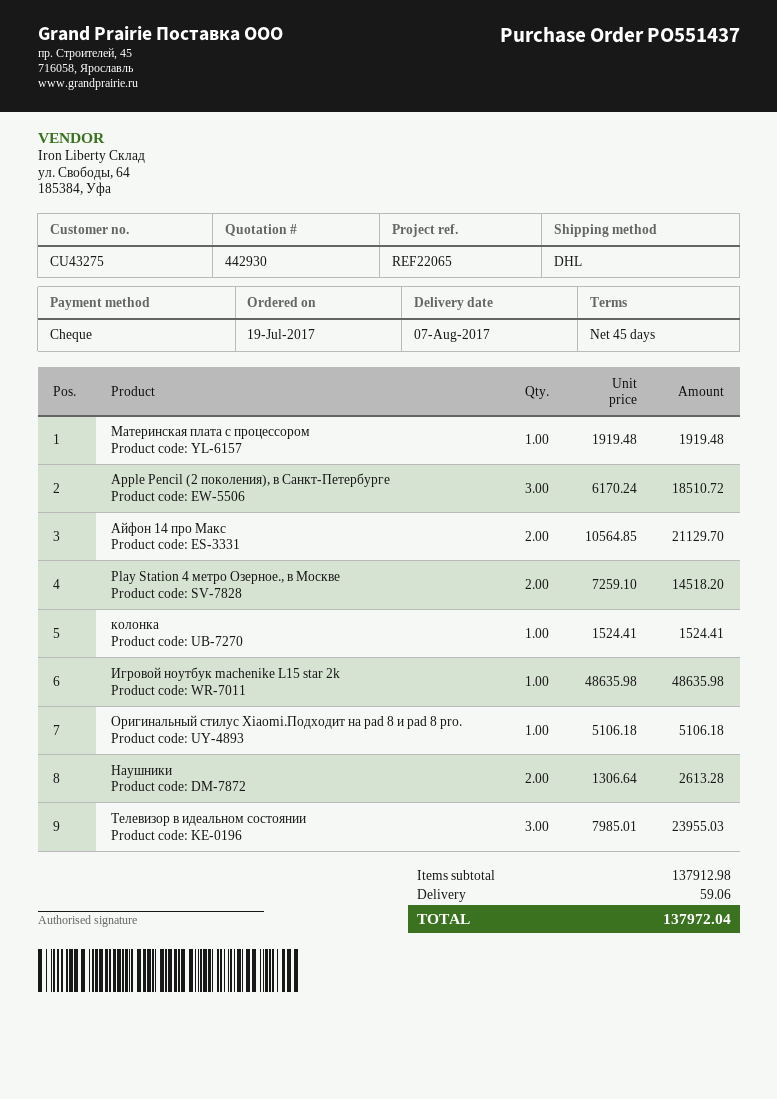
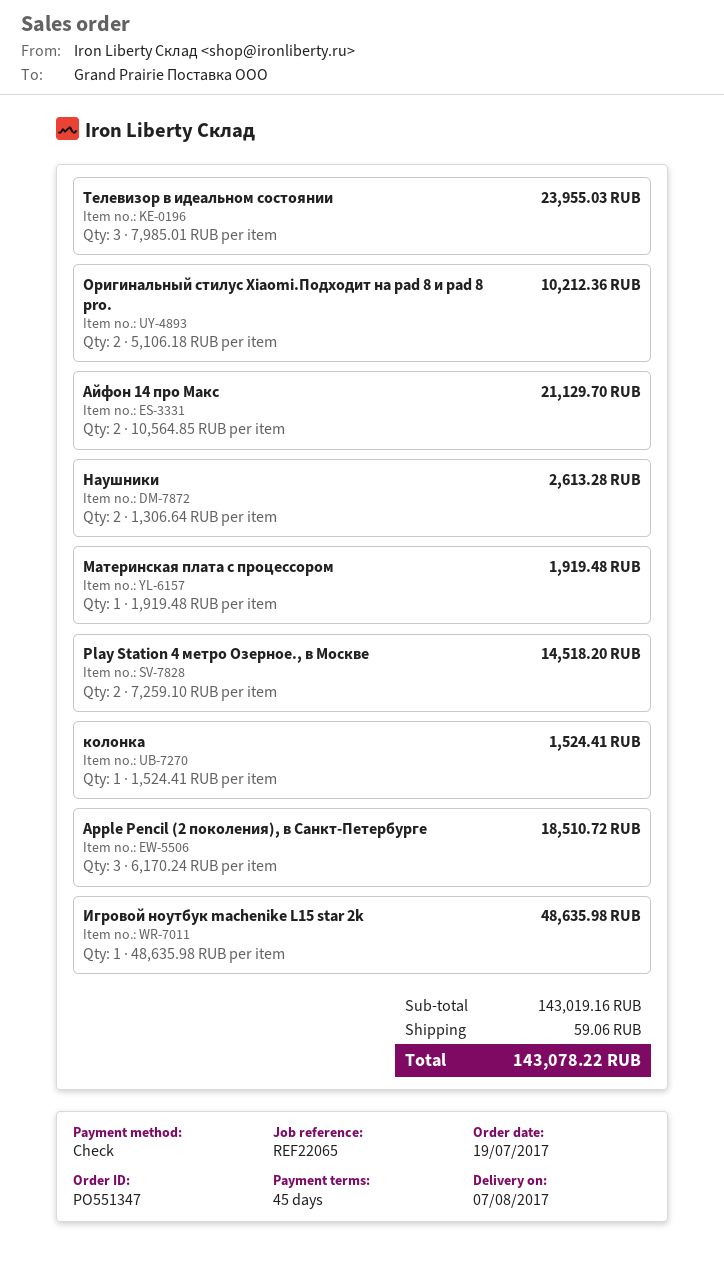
order number: PO551437 -> PO551347
Оригинальный стилус Xiaomi.Подходит на pad 8 и pad 8 pro.: 1 x 5106.18 = 5106.18 -> 2 x 5106.18 = 10212.36
subtotal: 137912.98 -> 143019.16
total: 137972.04 -> 143078.22

